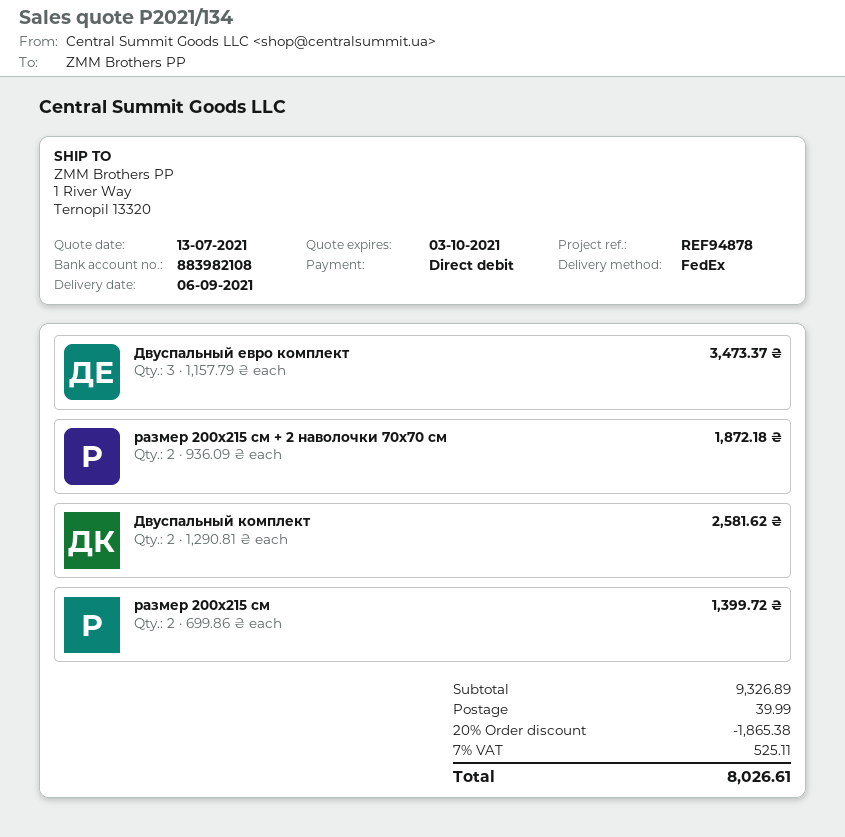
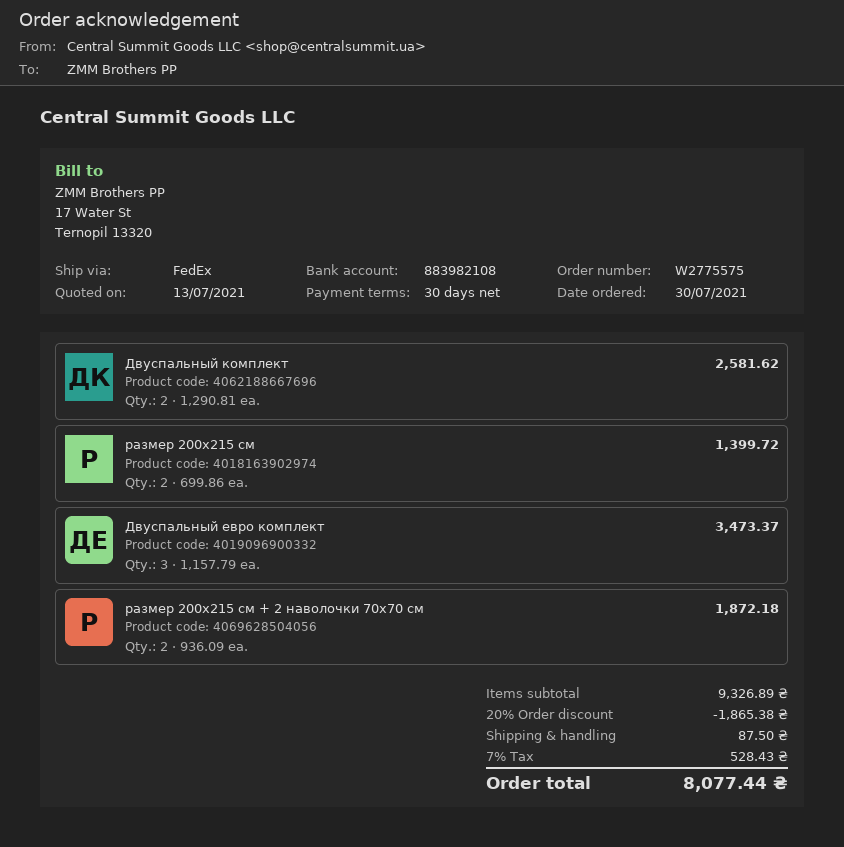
shipping: 39.99 -> 87.50
tax: 7% = 525.11 -> 7% = 528.43
total: 8026.61 -> 8077.44

